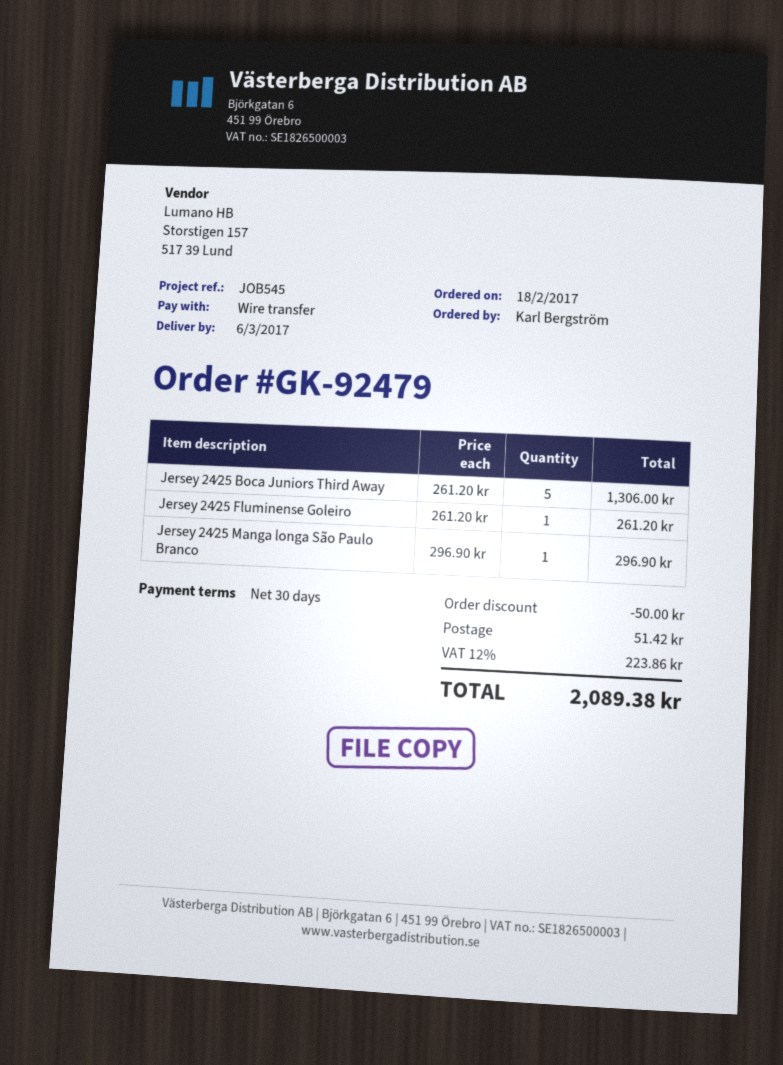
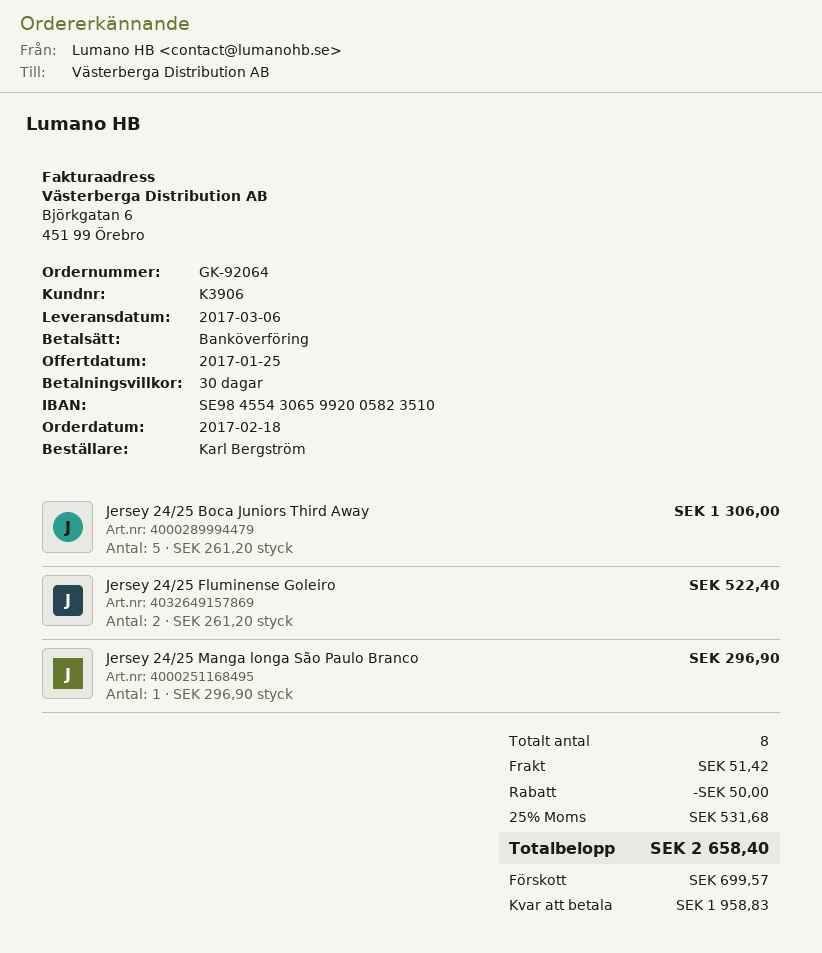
order number: GK-92479 -> GK-92064
Jersey 24∕25 Fluminense Goleiro: 1 x 261.20 = 261.20 -> 2 x 261.20 = 522.40
tax: 12% = 223.86 -> 25% = 531.68
total: 2089.38 -> 2658.40

